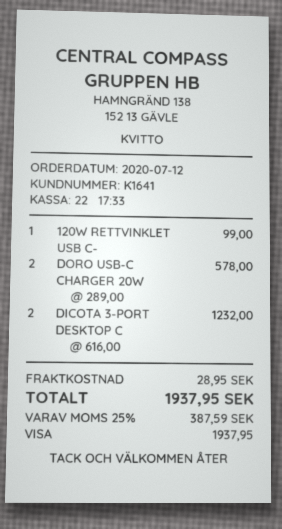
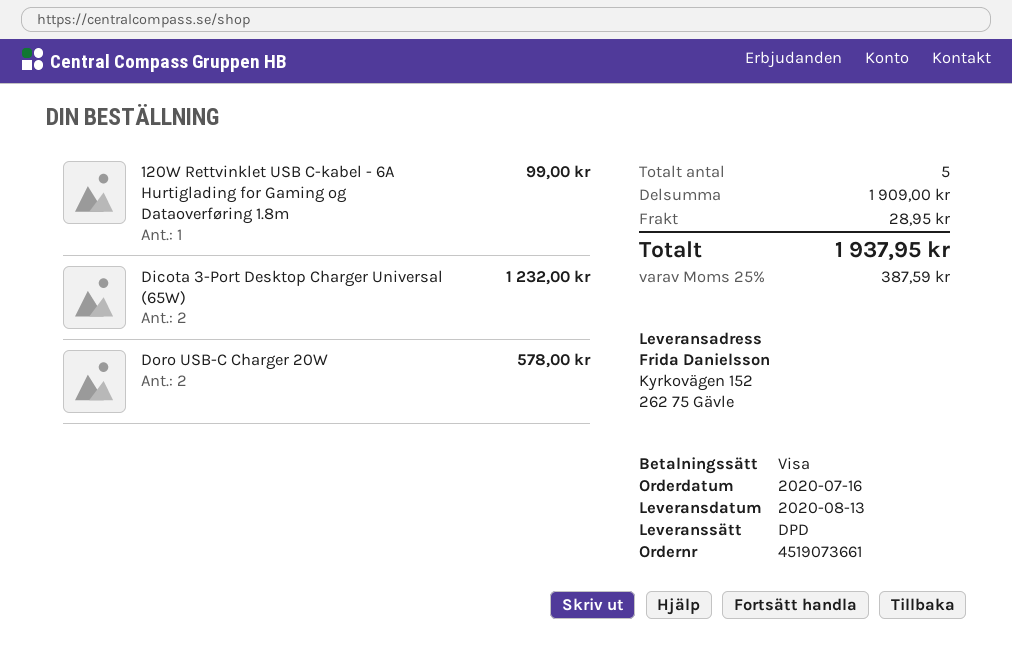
order date: 2020-07-12 -> 2020-07-16

